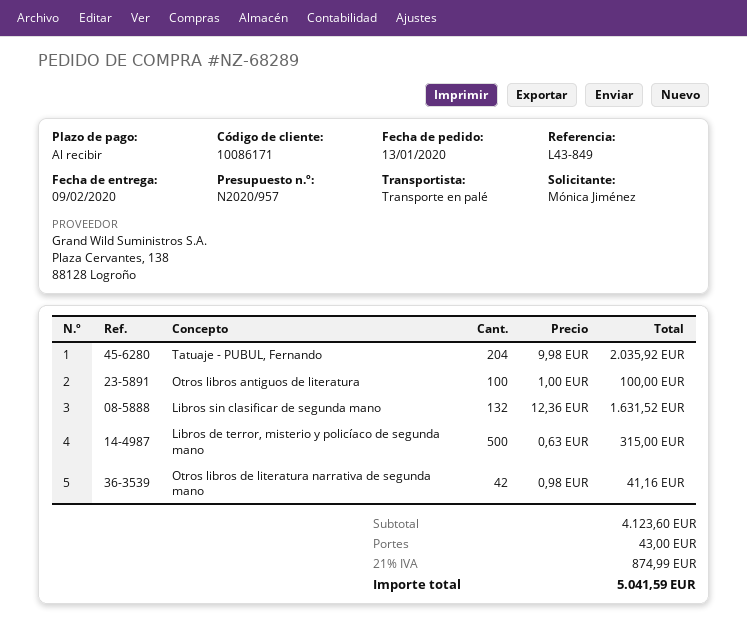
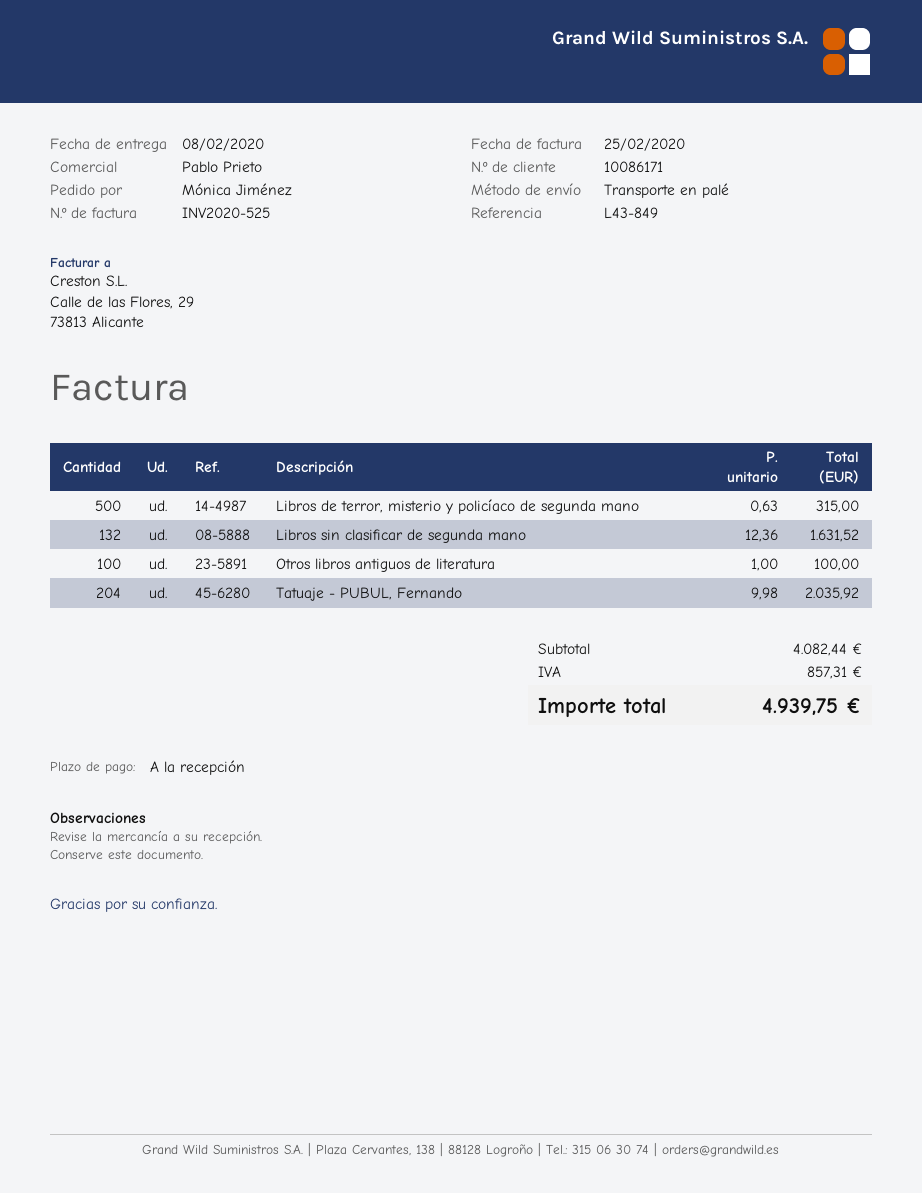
delivery date: 2020-02-09 -> 2020-02-08
Otros libros de literatura narrativa de segunda mano: 42 x 0.98 = 41.16 -> none
subtotal: 4123.60 -> 4082.44
shipping: 43.00 -> none
tax: 874.99 -> 857.31
total: 5041.59 -> 4939.75

